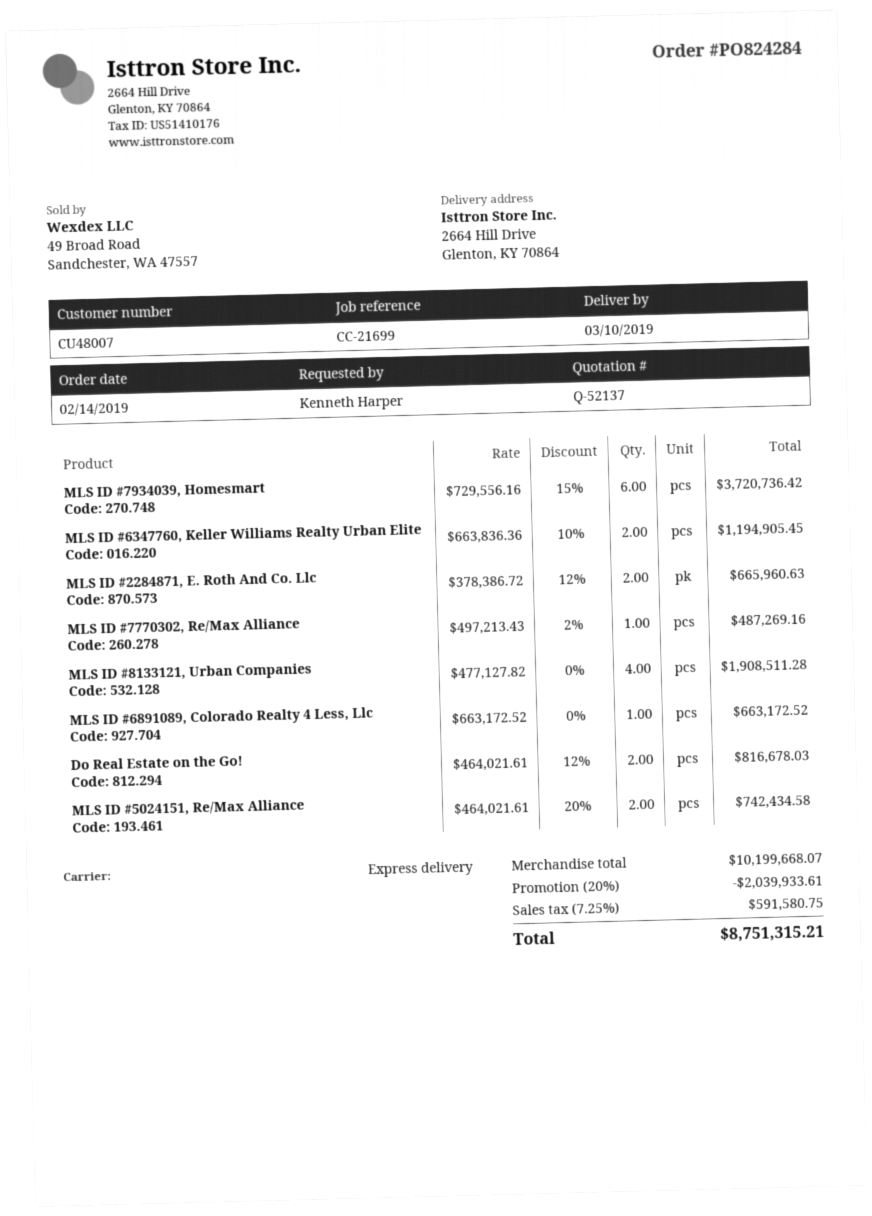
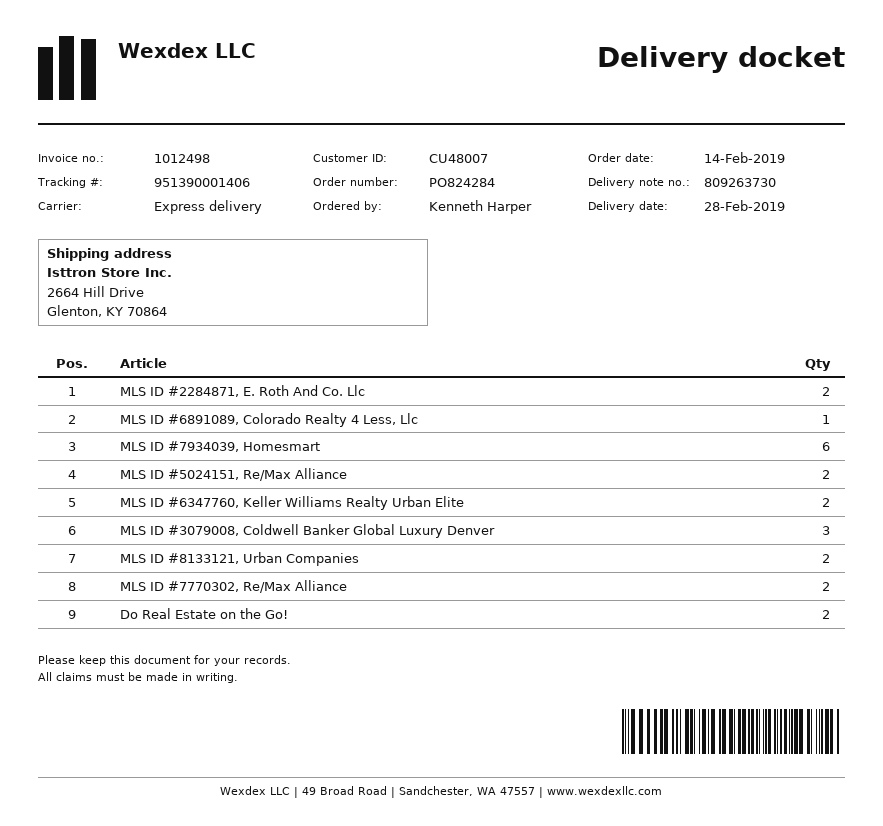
delivery date: 2019-03-10 -> 2019-02-28
MLS ID #7770302, Re/Max Alliance: 1 -> 2
MLS ID #8133121, Urban Companies: 4 -> 2
MLS ID #3079008, Coldwell Banker Global Luxury Denver: none -> 3

